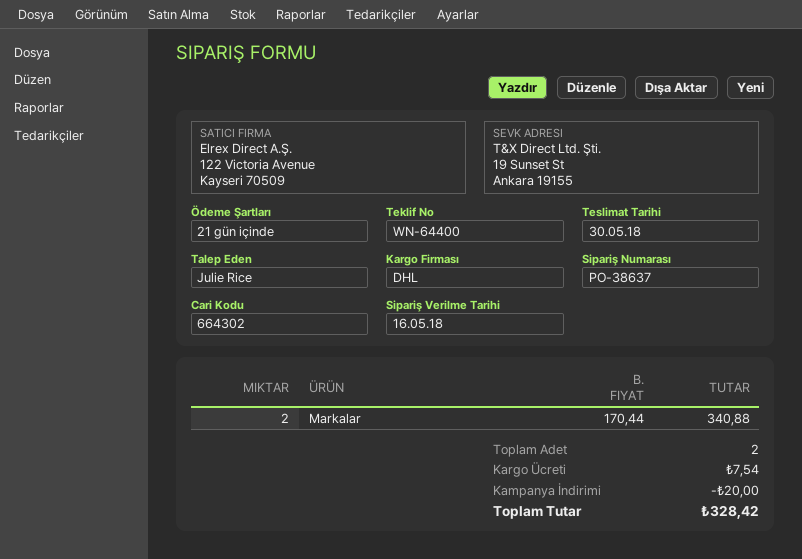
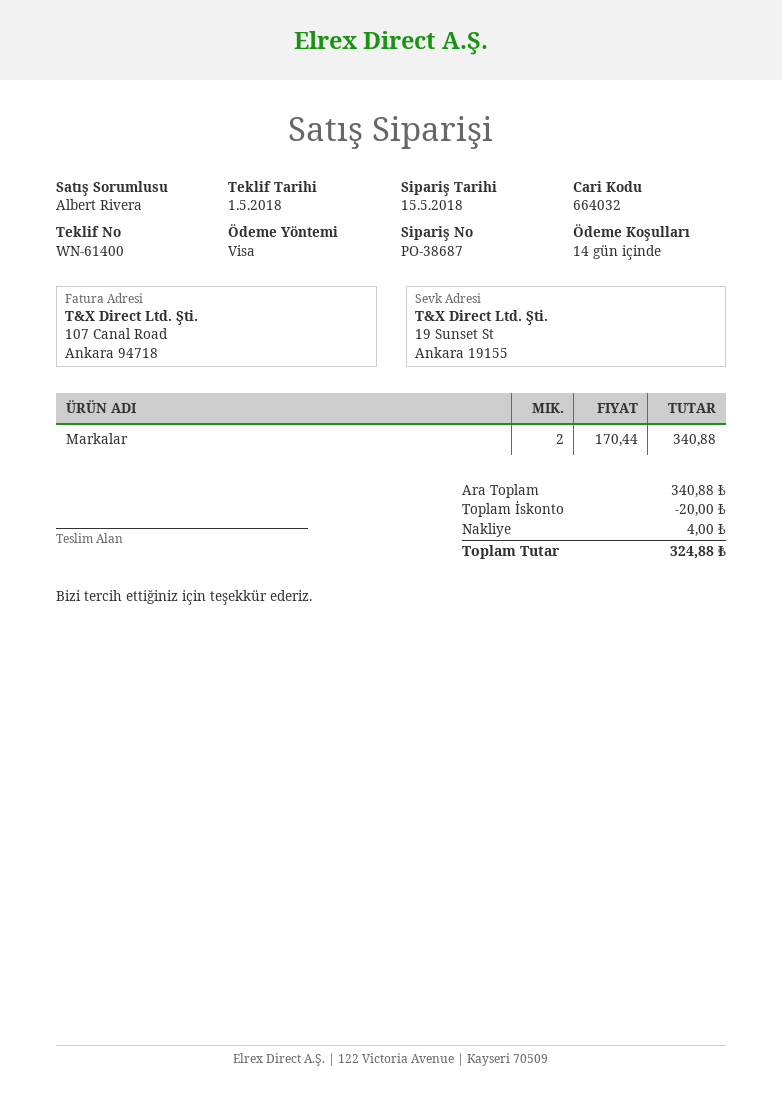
quote number: WN-64400 -> WN-61400
order number: PO-38637 -> PO-38687
order date: 2018-05-16 -> 2018-05-15
payment terms: 21 days -> 14 days
customer number: 664302 -> 664032
shipping: 7.54 -> 4.00
total: 328.42 -> 324.88

